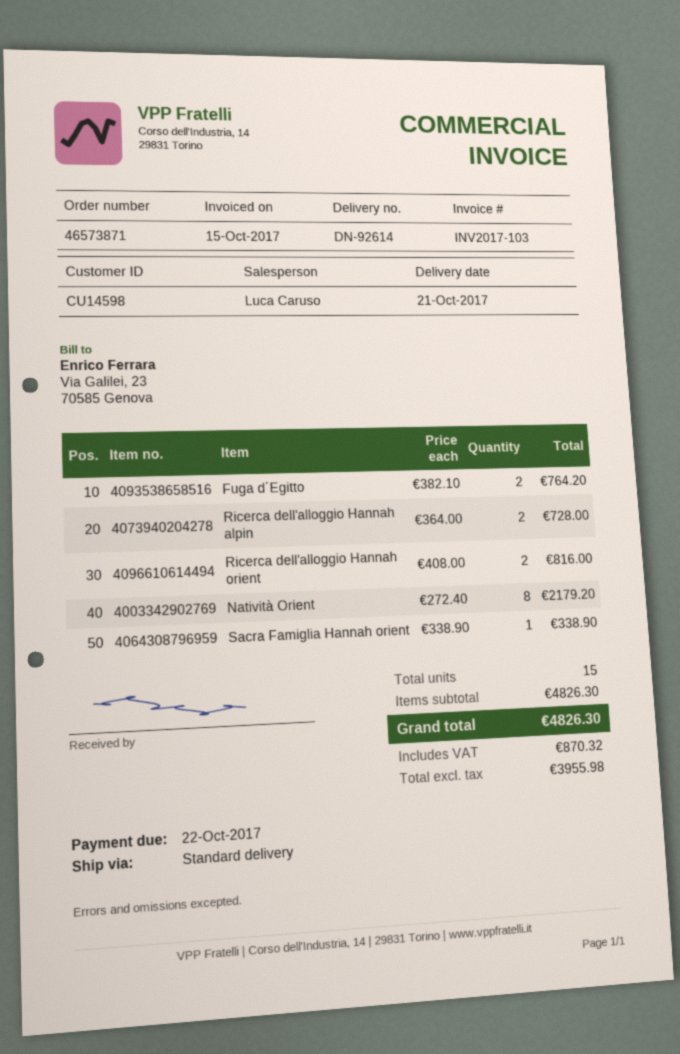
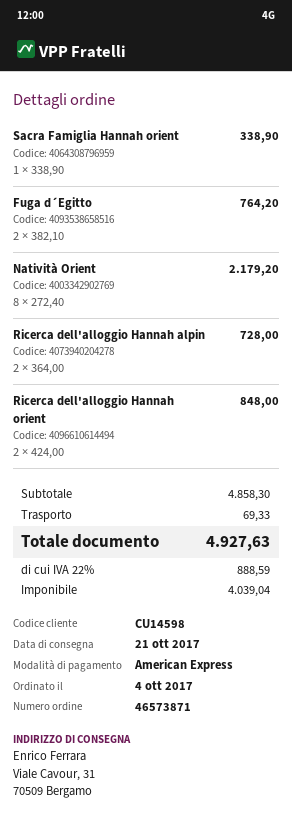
Ricerca dell'alloggio Hannah orient: 2 x 408.00 = 816.00 -> 2 x 424.00 = 848.00
subtotal: 4826.30 -> 4858.30
shipping: none -> 69.33
net: 3955.98 -> 4039.04
tax: 870.32 -> 888.59
total: 4826.30 -> 4927.63

